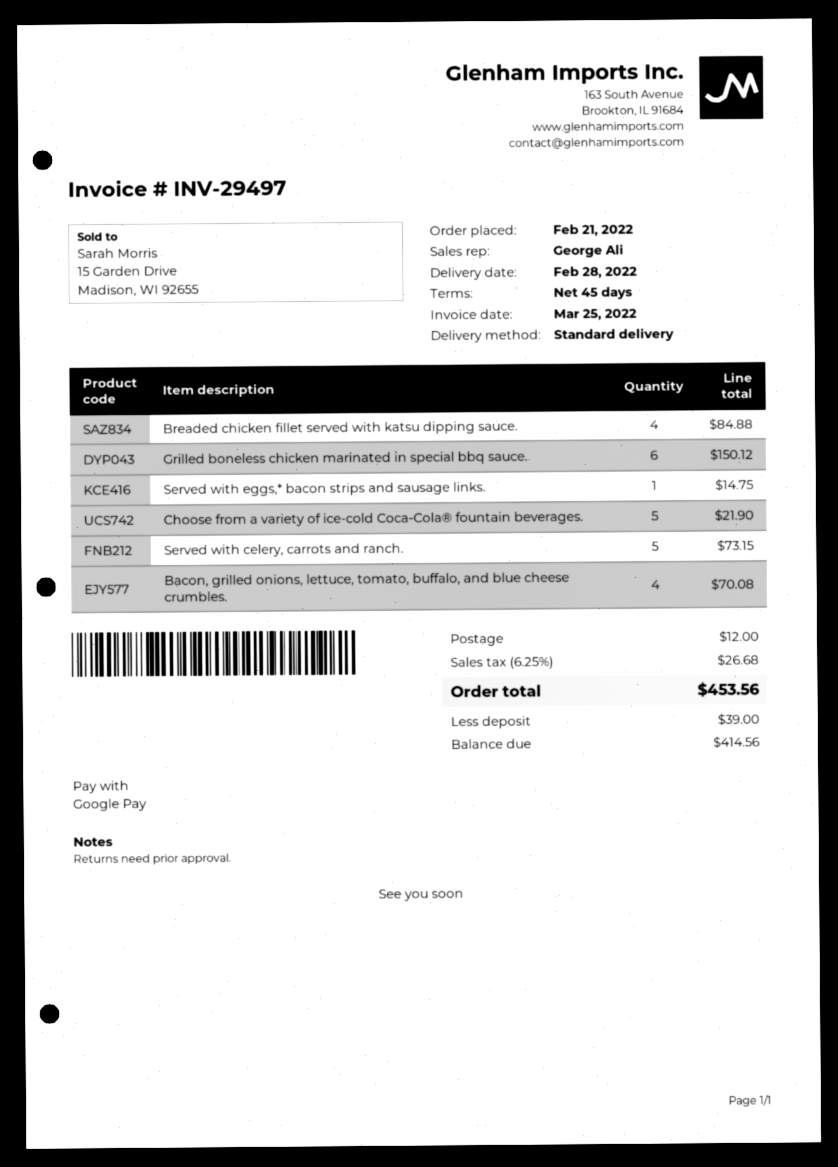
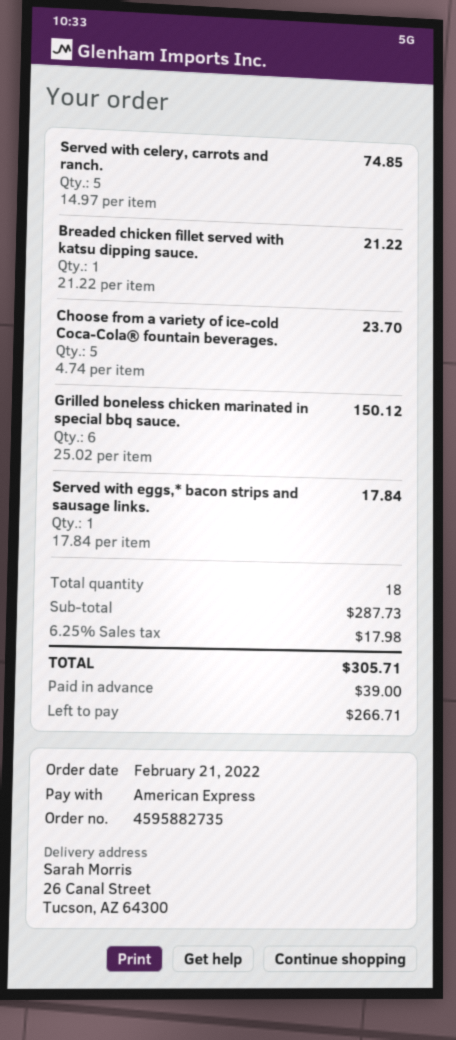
payment method: Google Pay -> American Express
Breaded chicken fillet served with katsu dipping sauce.: 4 for 84.88 -> 1 for 21.22
Served with eggs,* bacon strips and sausage links.: 1 for 14.75 -> 1 for 17.84
Choose from a variety of ice-cold Coca-Cola® fountain beverages.: 5 for 21.90 -> 5 for 23.70
Served with celery, carrots and ranch.: 5 for 73.15 -> 5 for 74.85
Bacon, grilled onions, lettuce, tomato, buffalo, and blue cheese crumbles.: 4 for 70.08 -> none
shipping: 12.00 -> none
tax: 6.25% = 26.68 -> 6.25% = 17.98
total: 453.56 -> 305.71
balance: 414.56 -> 266.71

